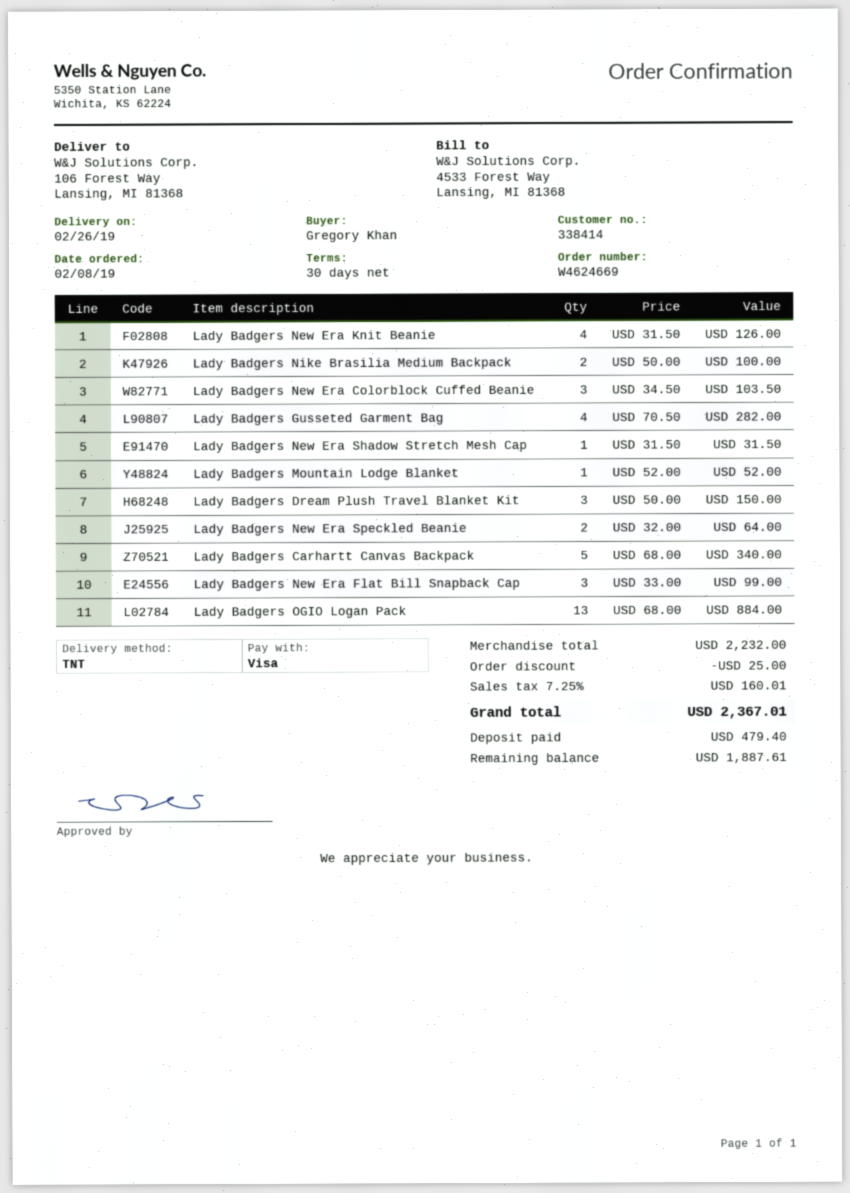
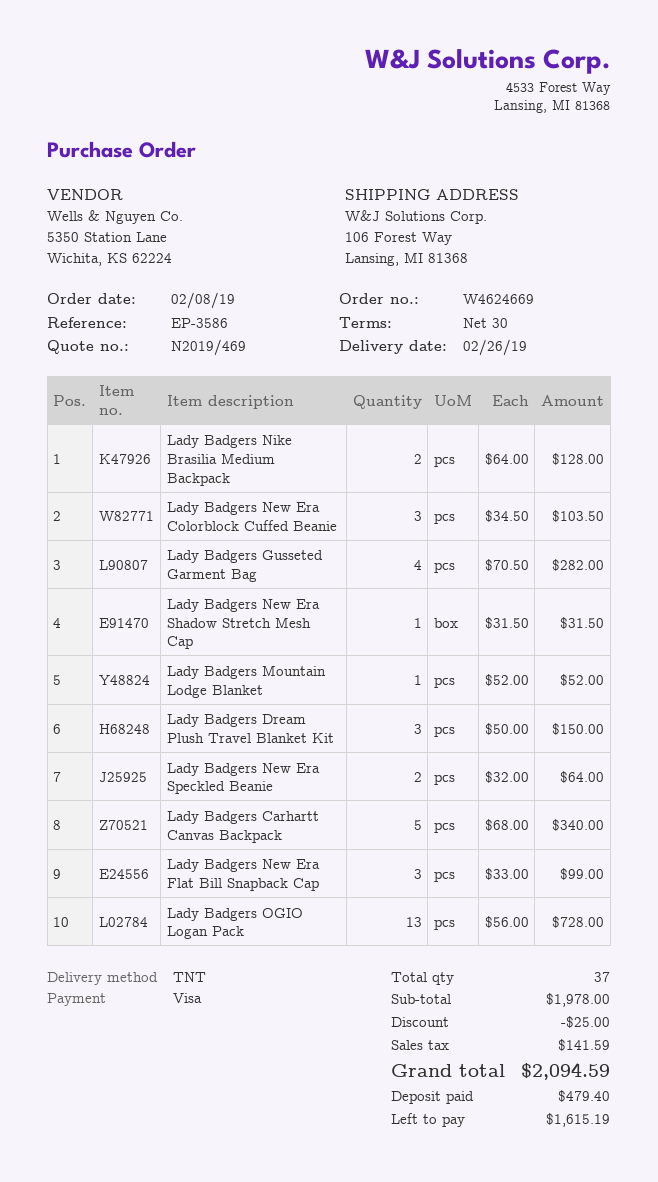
Lady Badgers New Era Knit Beanie: 4 x 31.50 = 126.00 -> none
Lady Badgers Nike Brasilia Medium Backpack: 2 x 50.00 = 100.00 -> 2 x 64.00 = 128.00
Lady Badgers OGIO Logan Pack: 13 x 68.00 = 884.00 -> 13 x 56.00 = 728.00
subtotal: 2232.00 -> 1978.00
tax: 160.01 -> 141.59
total: 2367.01 -> 2094.59
balance: 1887.61 -> 1615.19

